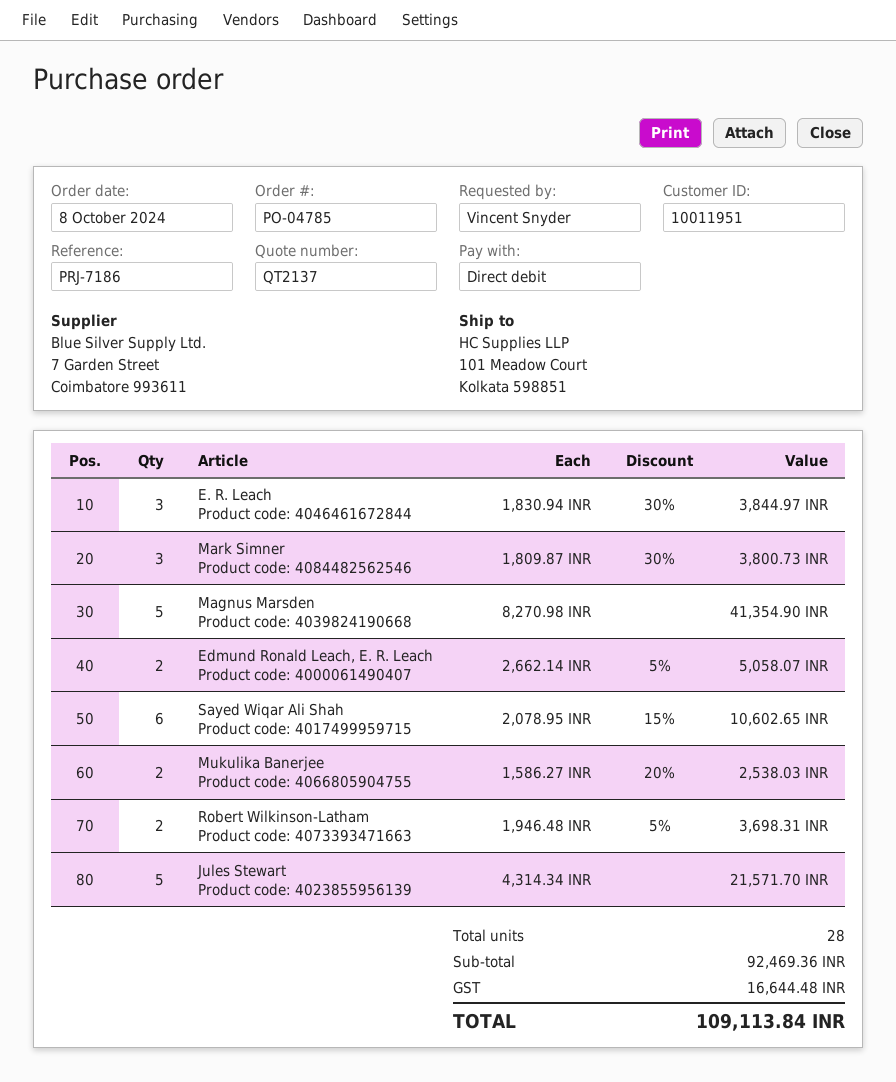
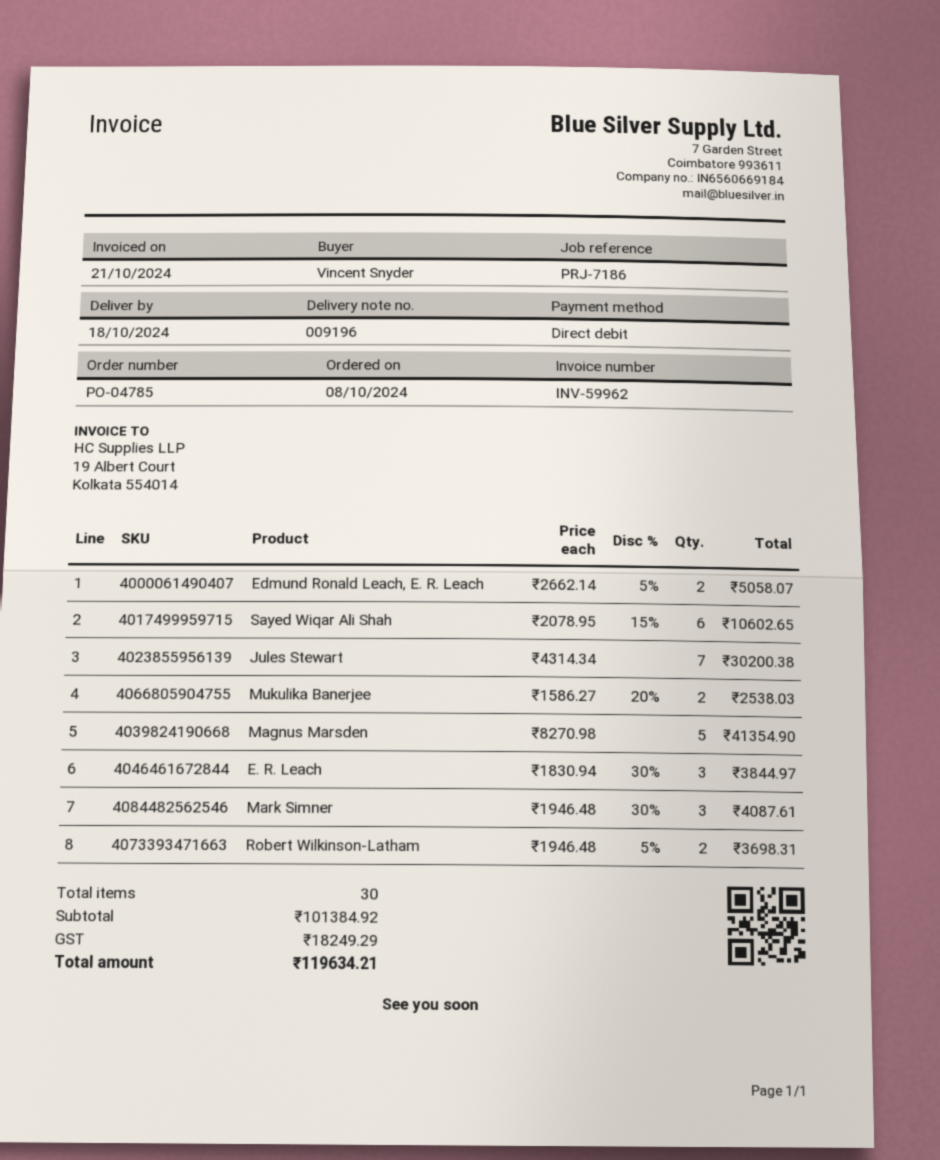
Mark Simner: 3 x 1809.87 - 30% = 3800.73 -> 3 x 1946.48 - 30% = 4087.61
Jules Stewart: 5 x 4314.34 = 21571.70 -> 7 x 4314.34 = 30200.38
total quantity: 28 -> 30
subtotal: 92469.36 -> 101384.92
tax: 16644.48 -> 18249.29
total: 109113.84 -> 119634.21

